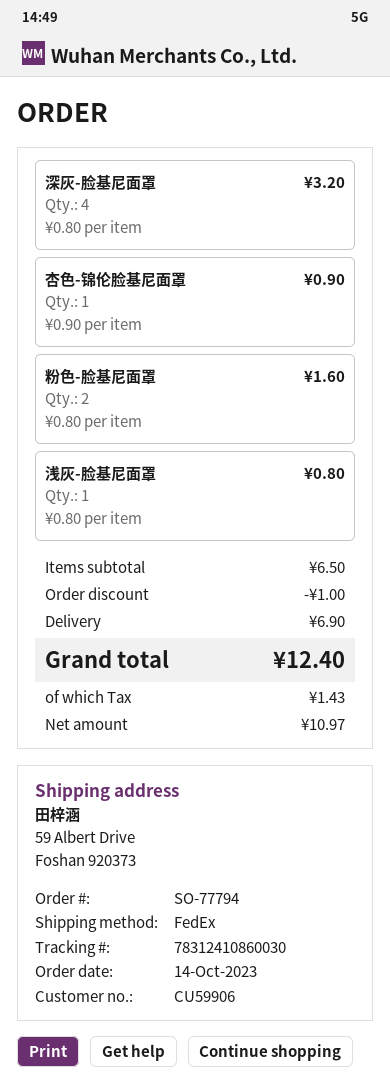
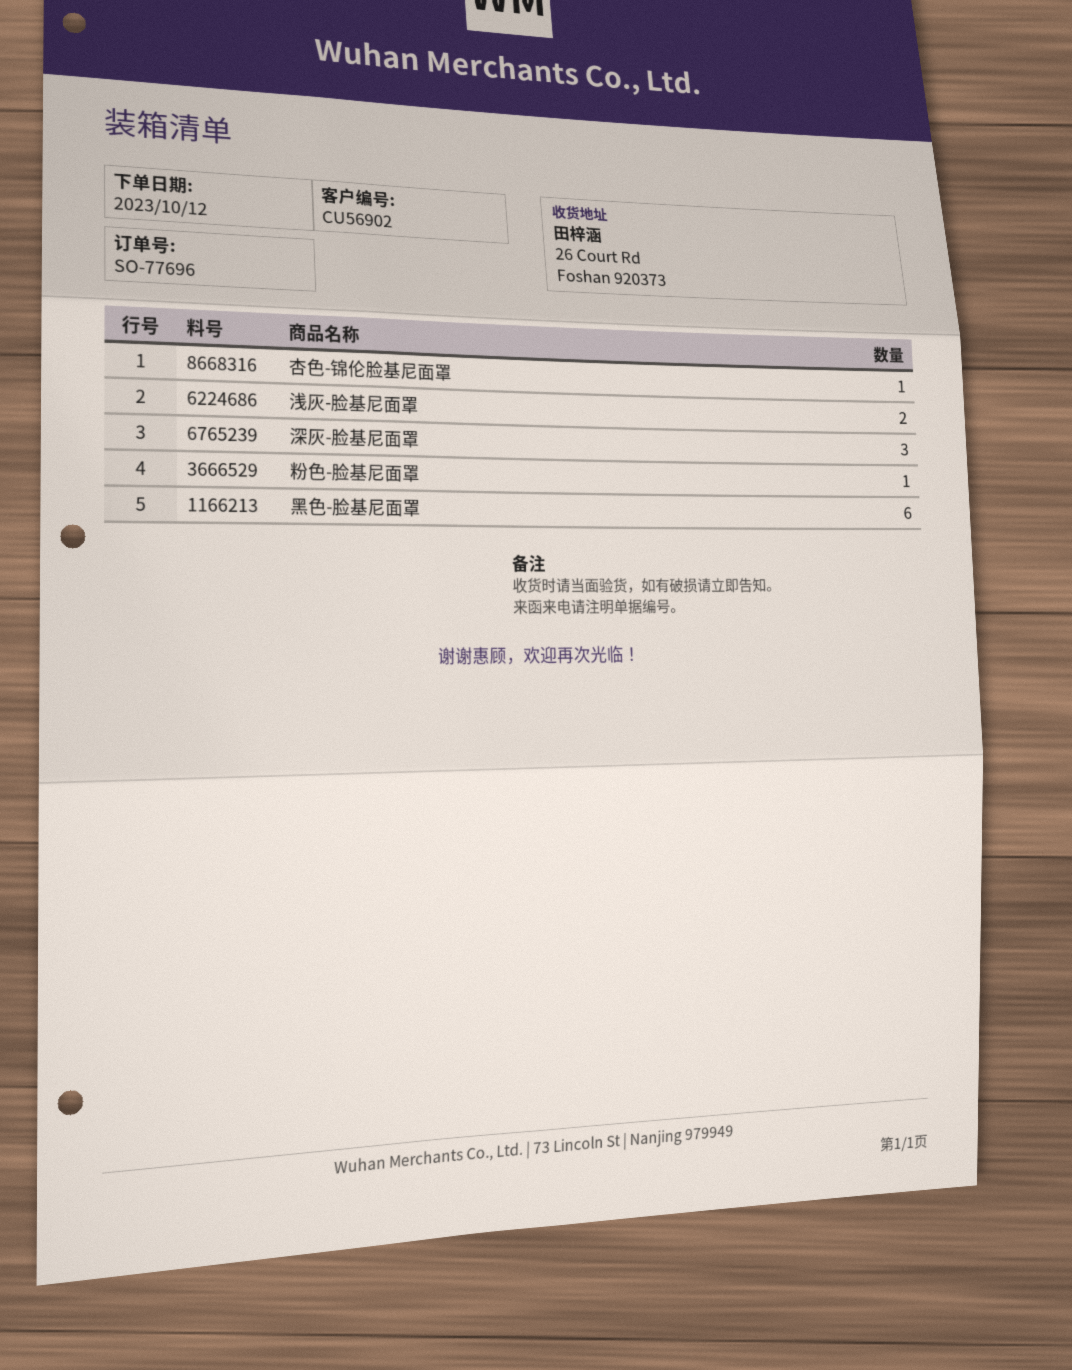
order number: SO-77794 -> SO-77696
order date: 2023-10-14 -> 2023-10-12
customer number: CU59906 -> CU56902
ship to: 59 Albert Drive, Foshan 920373 -> 26 Court Rd, Foshan 920373
深灰-脸基尼面罩: 4 -> 3
粉色-脸基尼面罩: 2 -> 1
浅灰-脸基尼面罩: 1 -> 2
黑色-脸基尼面罩: none -> 6

